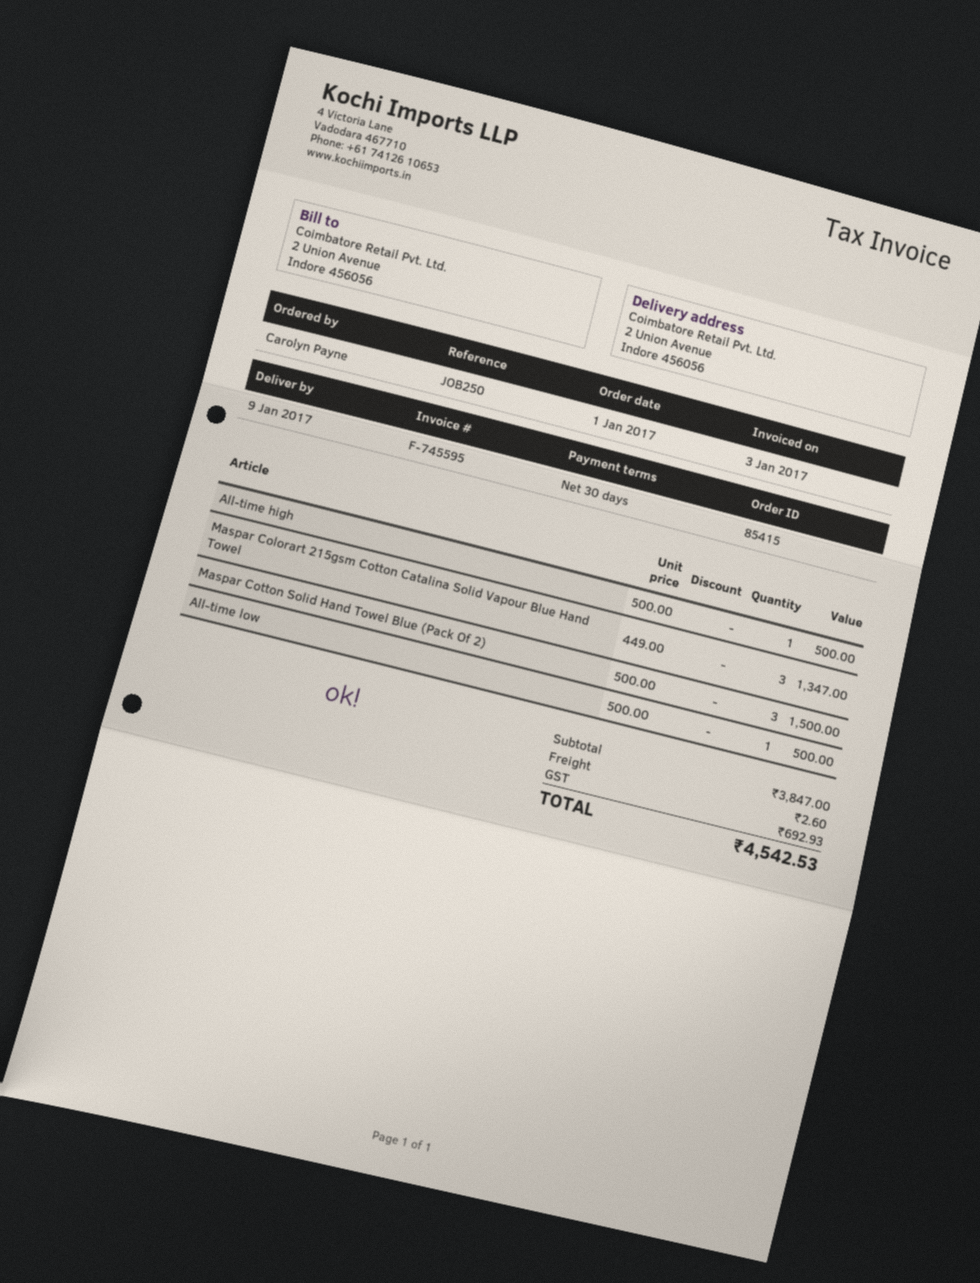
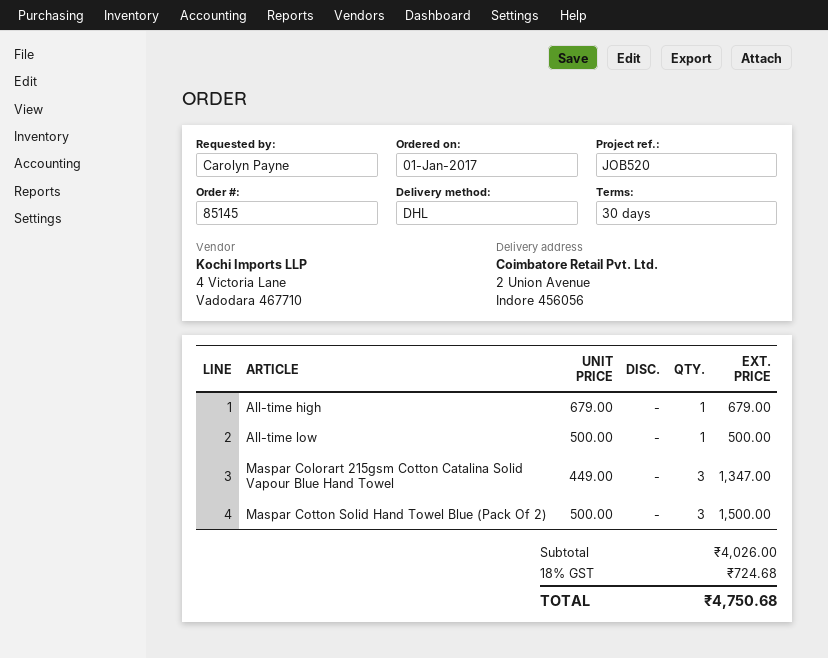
order number: 85415 -> 85145
reference: JOB250 -> JOB520
All-time high: 1 x 500.00 = 500.00 -> 1 x 679.00 = 679.00
subtotal: 3847.00 -> 4026.00
shipping: 2.60 -> none
tax: 692.93 -> 724.68
total: 4542.53 -> 4750.68

